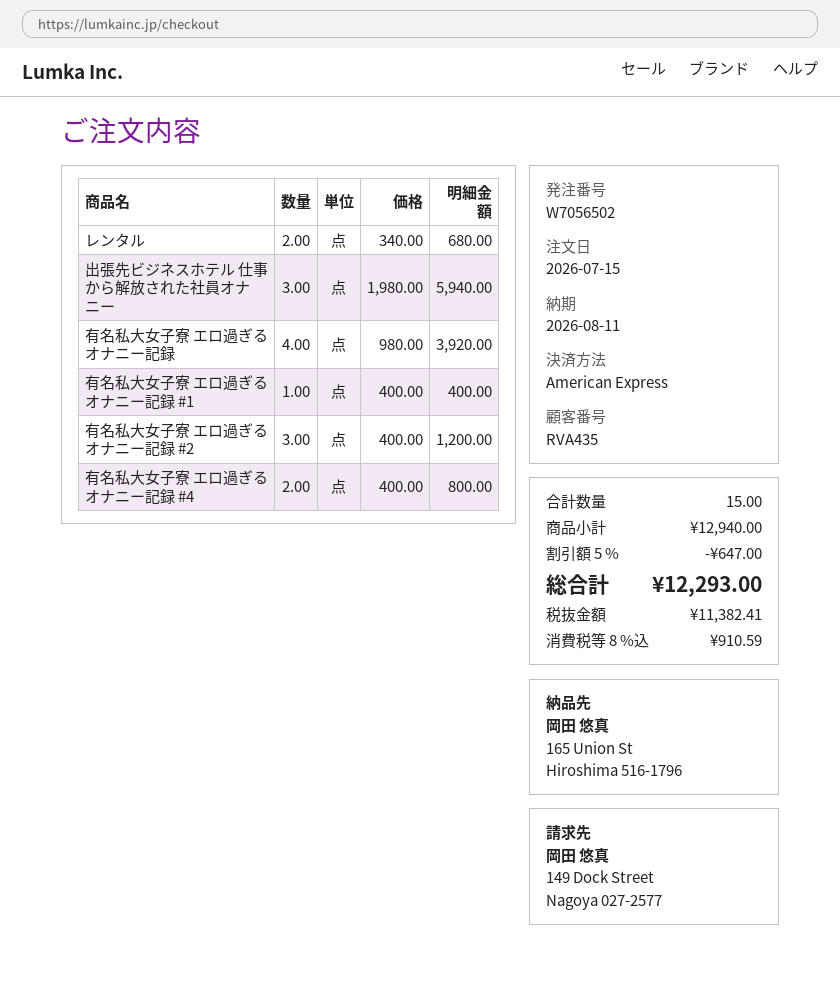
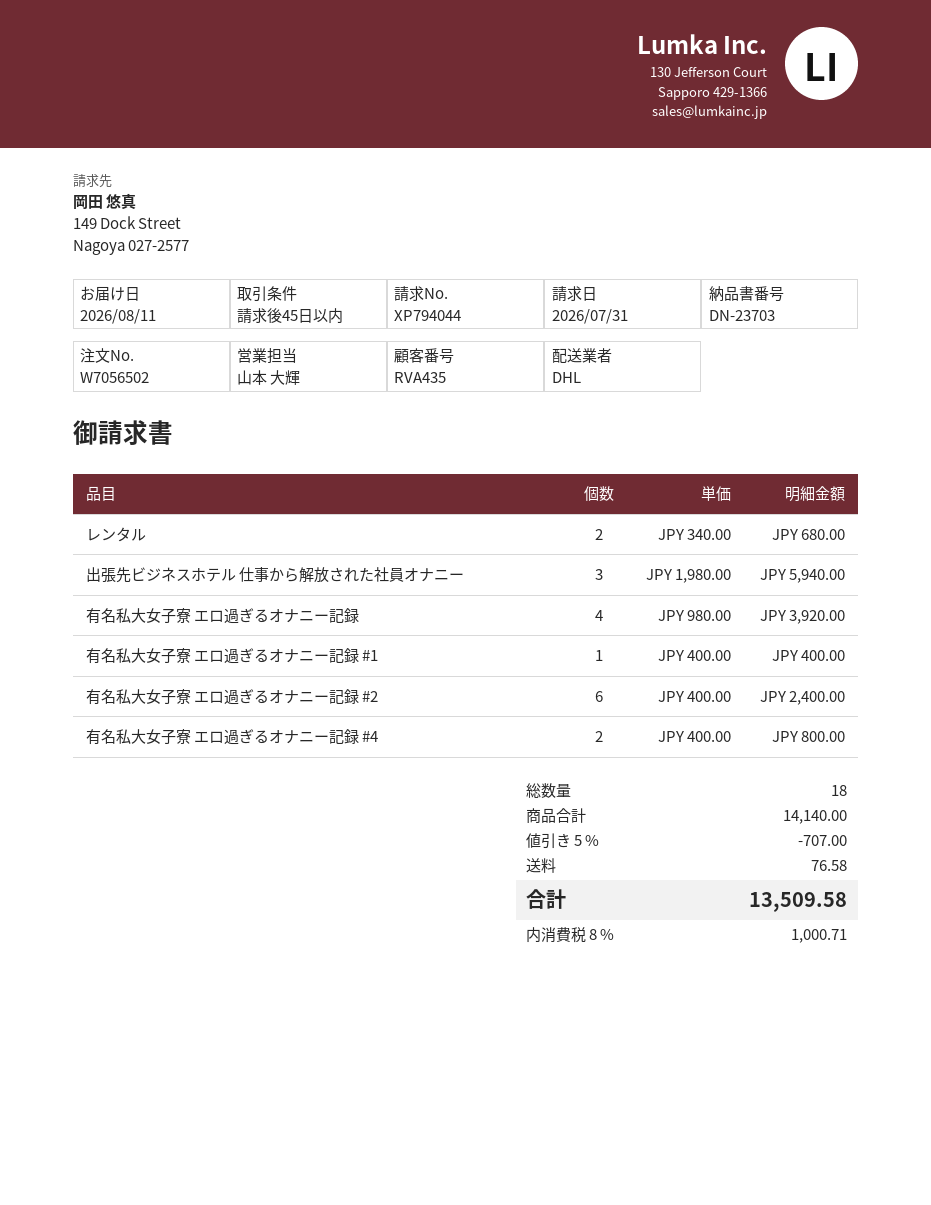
有名私大女子寮 エロ過ぎるオナニー記録 #2: 3 x 400.00 = 1200.00 -> 6 x 400.00 = 2400.00
total quantity: 15 -> 18
subtotal: 12940.00 -> 14140.00
discount: 5% = 647.00 -> 5% = 707.00
shipping: none -> 76.58
tax: 8% = 910.59 -> 8% = 1000.71
total: 12293.00 -> 13509.58

